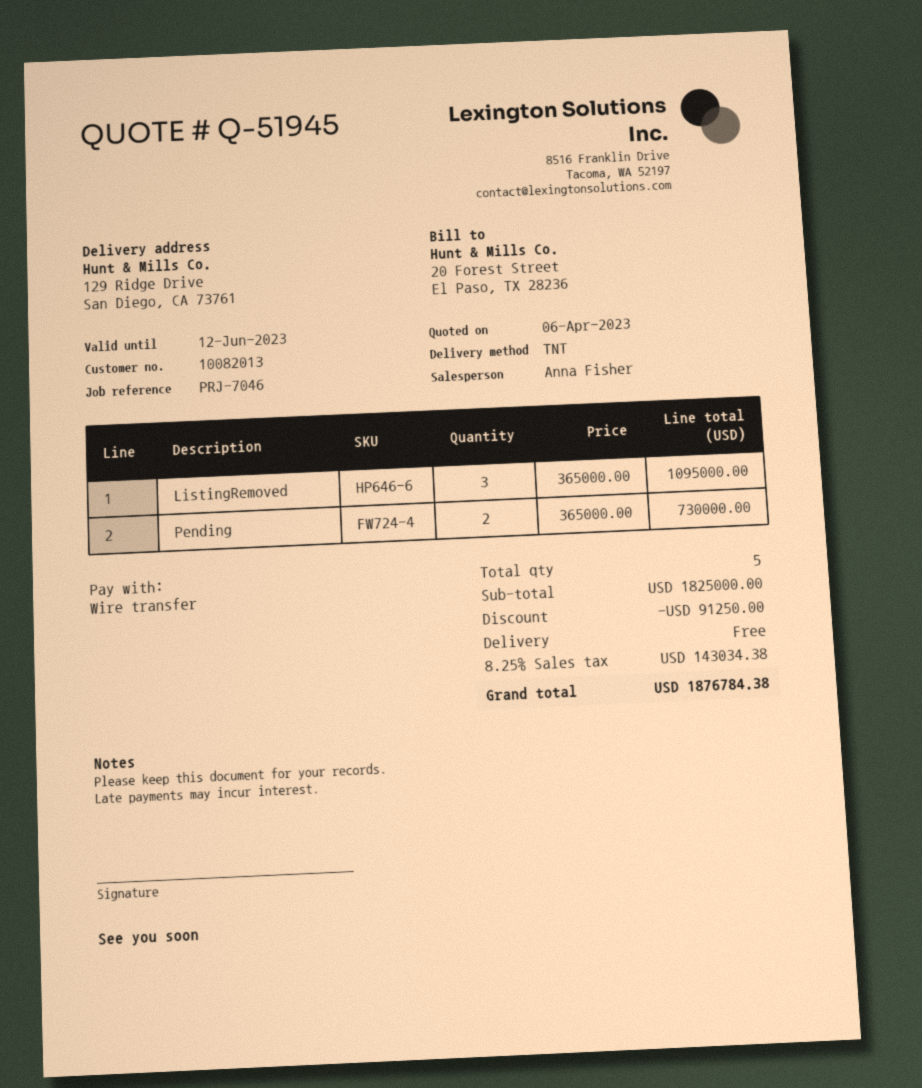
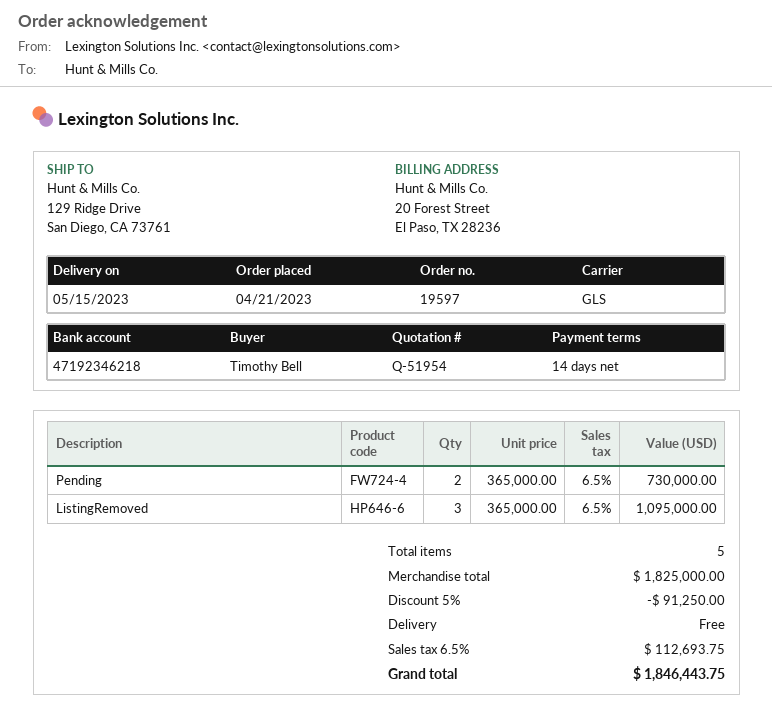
quote number: Q-51945 -> Q-51954
shipping method: TNT -> GLS
tax: 8.25% = 143034.38 -> 6.5% = 112693.75
total: 1876784.38 -> 1846443.75

